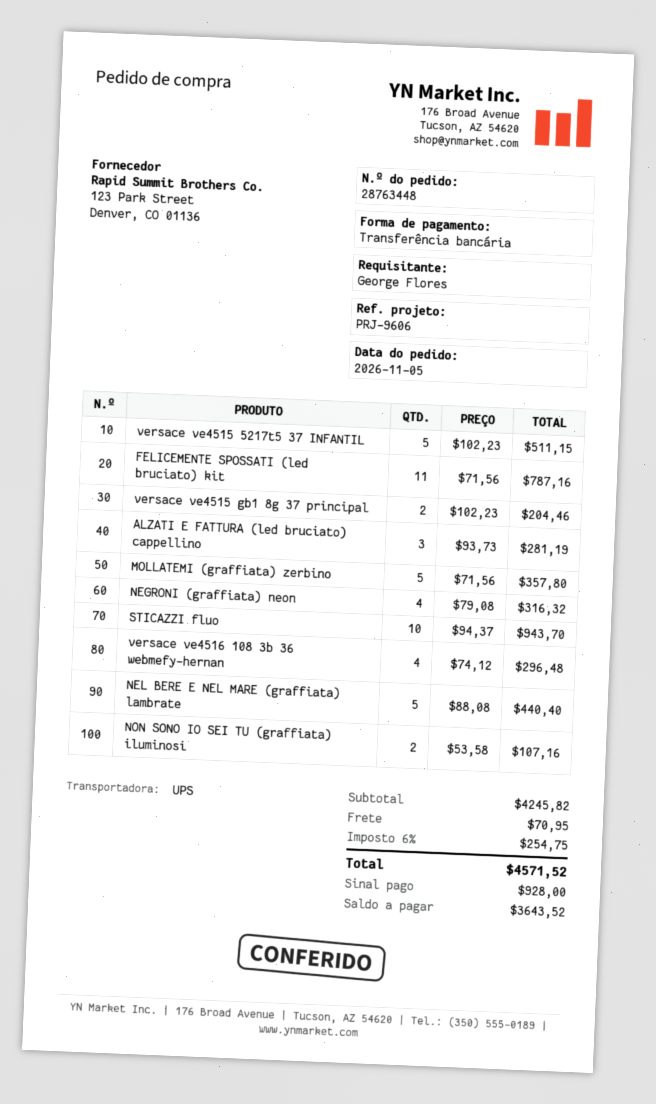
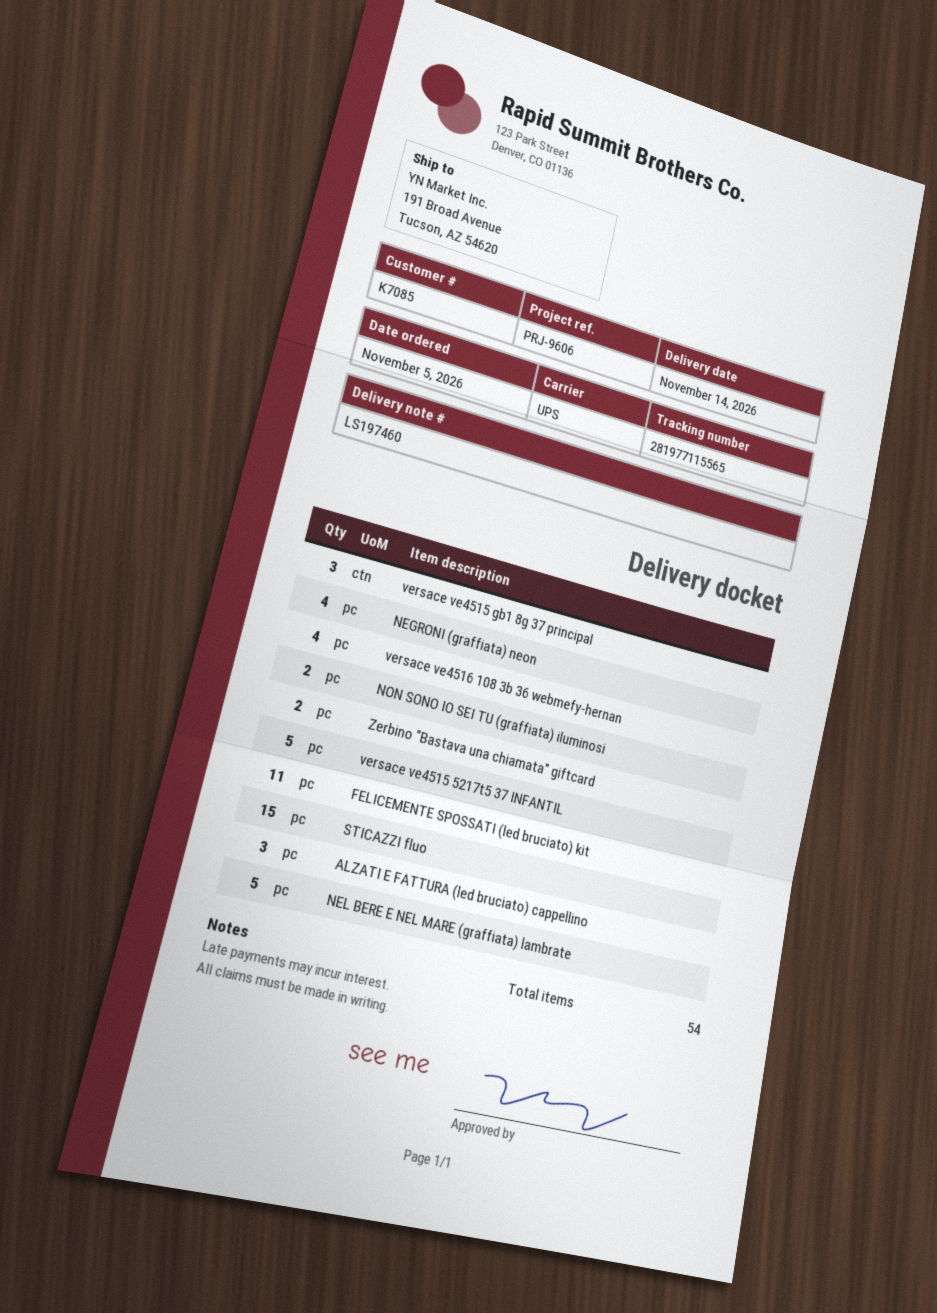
versace ve4515 gb1 8g 37 principal: 2 -> 3
MOLLATEMI (graffiata) zerbino: 5 -> none
STICAZZI fluo: 10 -> 15
Zerbino "Bastava una chiamata" giftcard: none -> 2

